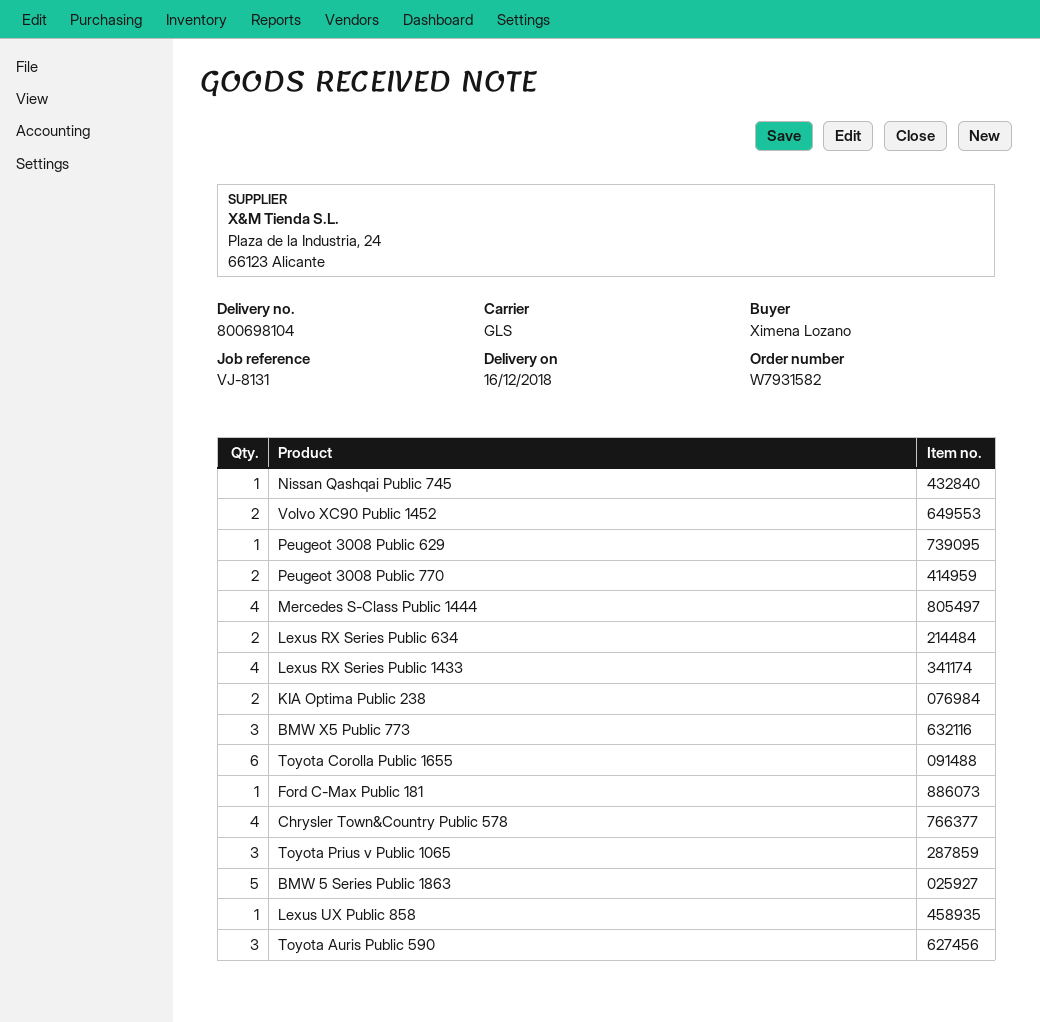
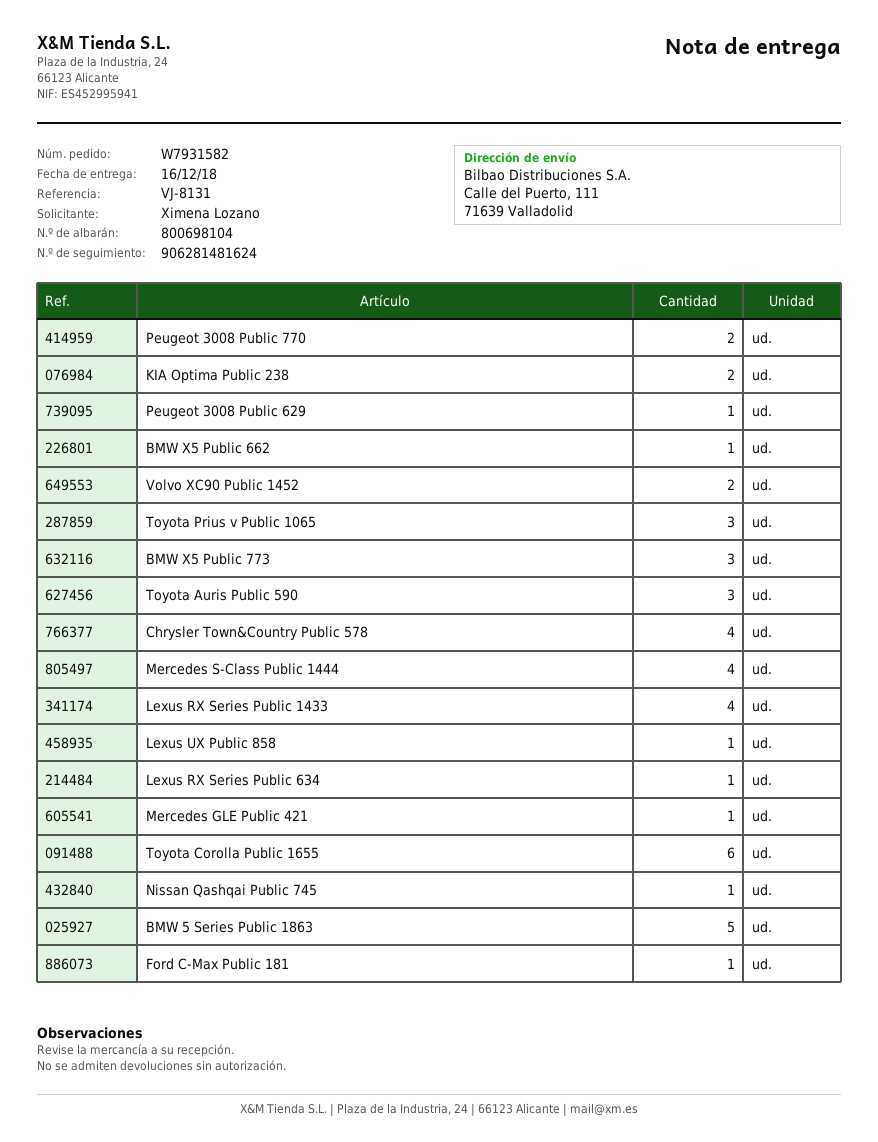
Lexus RX Series Public 634: 2 -> 1
BMW X5 Public 662: none -> 1
Mercedes GLE Public 421: none -> 1

